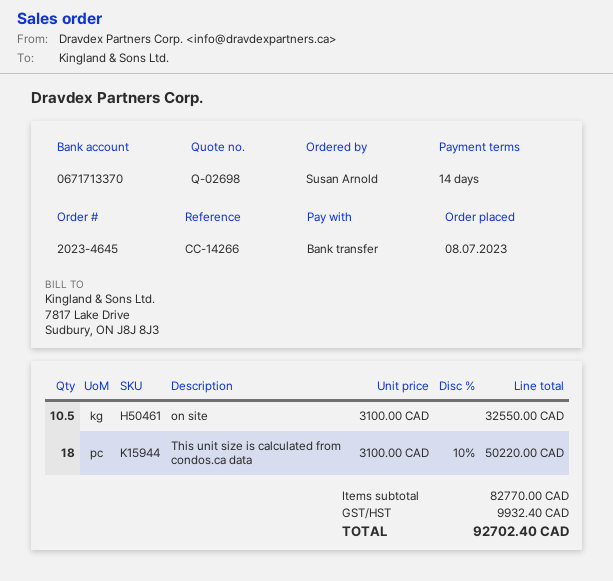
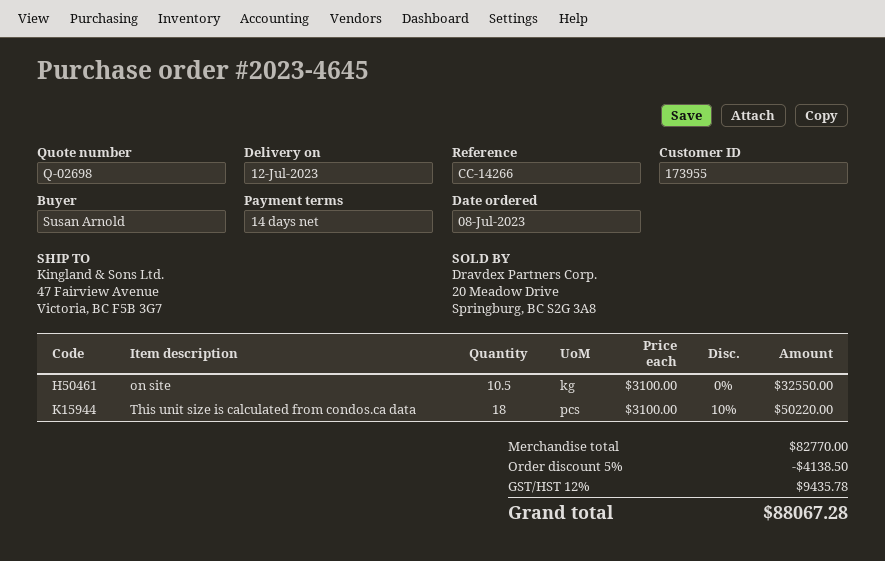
discount: none -> 5% = 4138.50
tax: 9932.40 -> 9435.78
total: 92702.40 -> 88067.28

